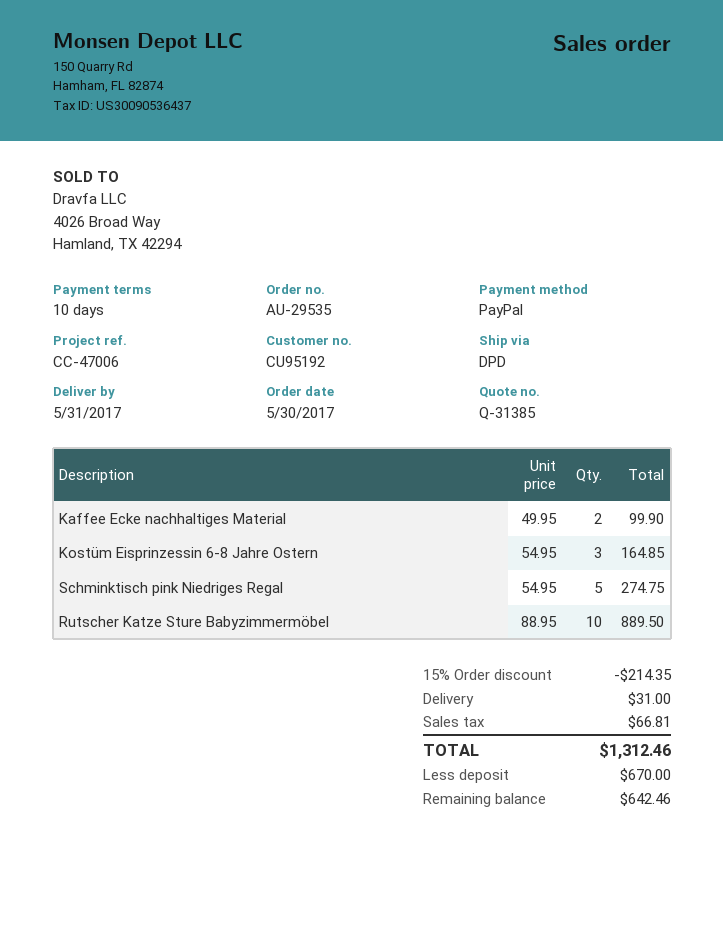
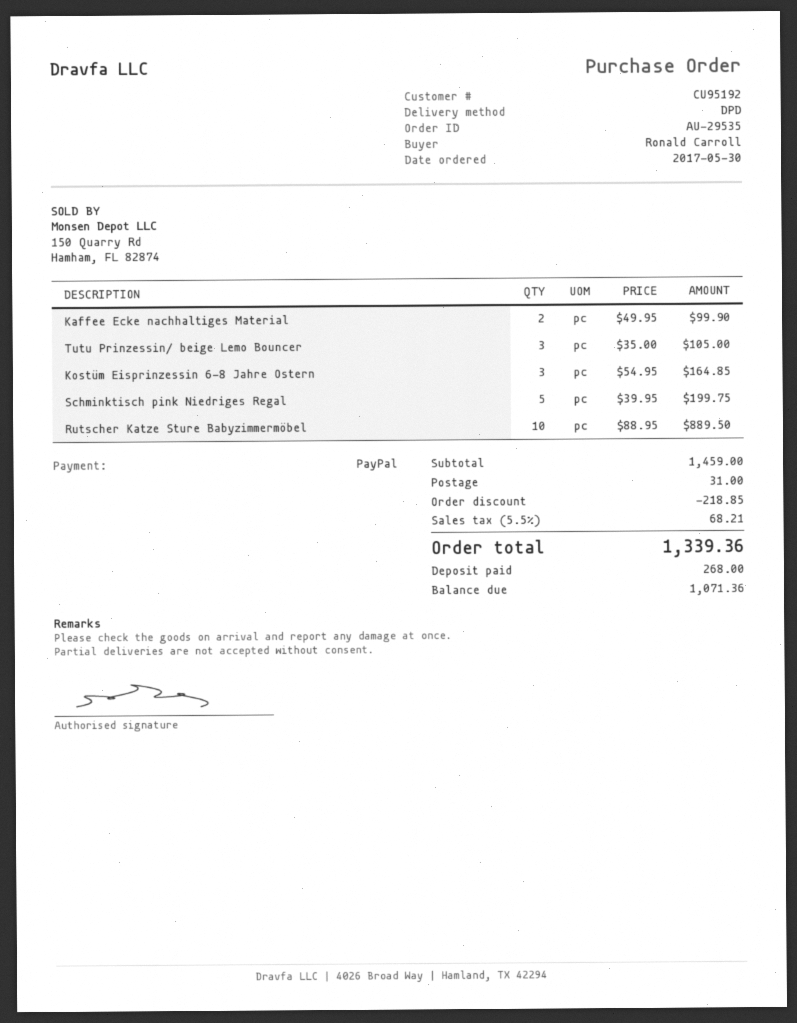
Schminktisch pink Niedriges Regal: 5 x 54.95 = 274.75 -> 5 x 39.95 = 199.75
Tutu Prinzessin/ beige Lemo Bouncer: none -> 3 x 35.00 = 105.00
discount: 214.35 -> 218.85
tax: 66.81 -> 68.21
total: 1312.46 -> 1339.36
deposit: 670.00 -> 268.00
balance: 642.46 -> 1071.36

